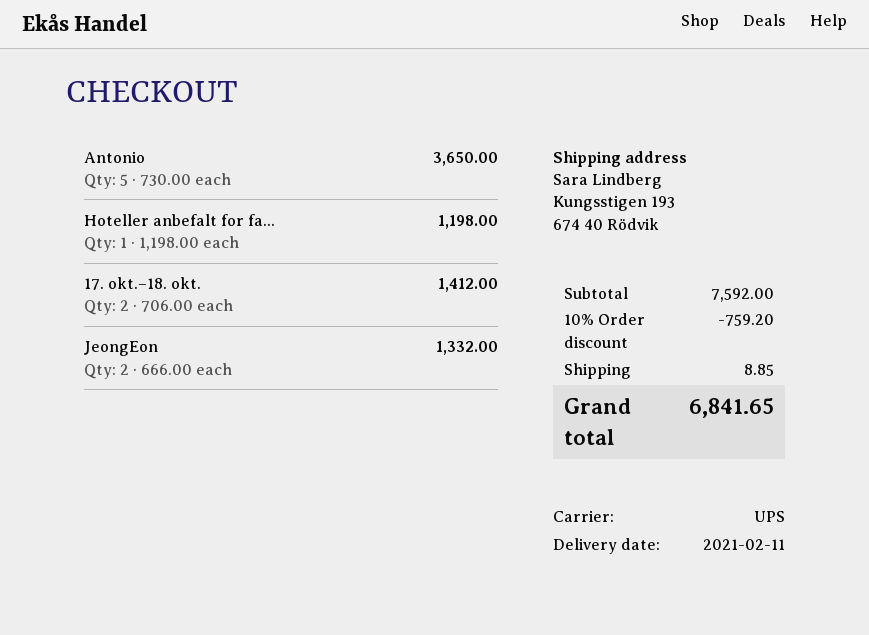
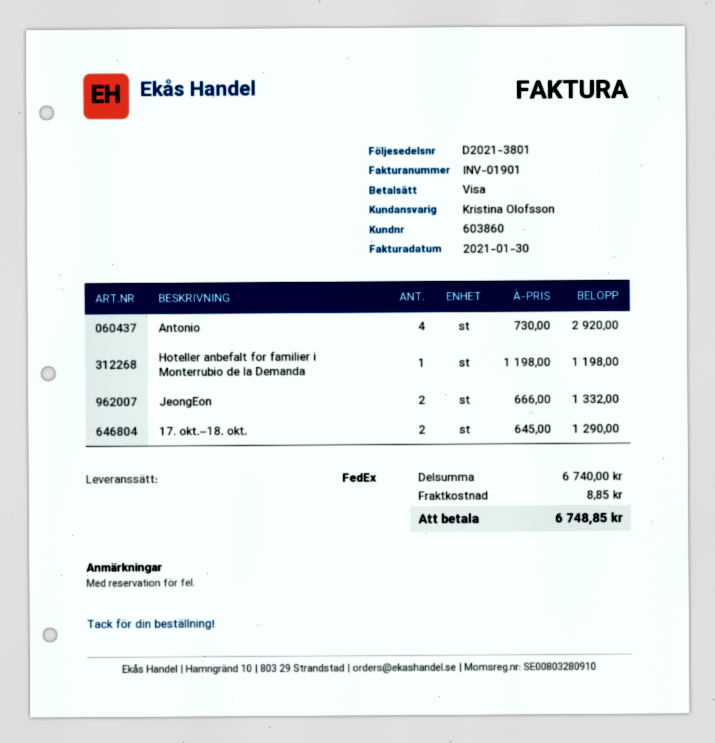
shipping method: UPS -> FedEx
Antonio: 5 x 730.00 = 3650.00 -> 4 x 730.00 = 2920.00
17. okt.–18. okt.: 2 x 706.00 = 1412.00 -> 2 x 645.00 = 1290.00
subtotal: 7592.00 -> 6740.00
discount: 10% = 759.20 -> none
total: 6841.65 -> 6748.85

